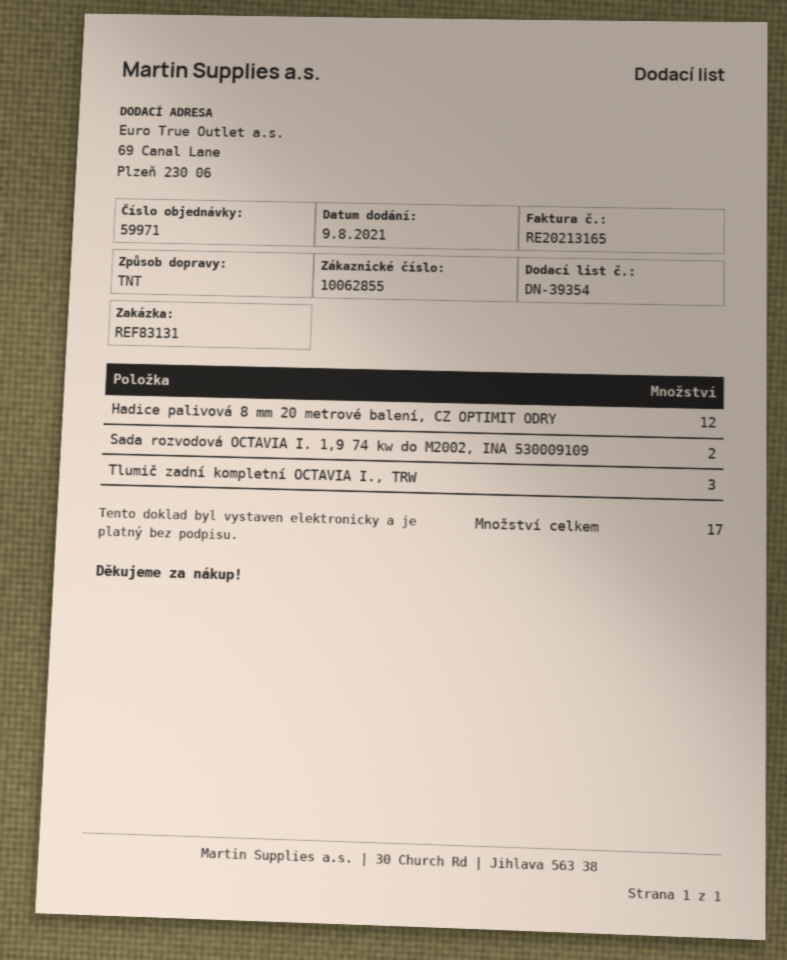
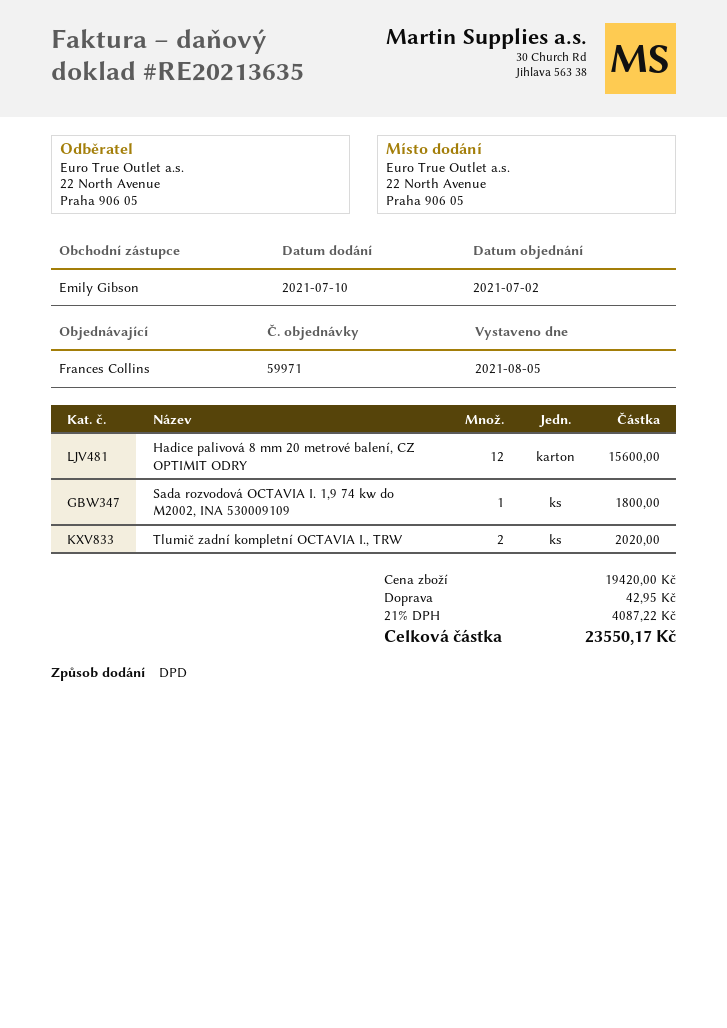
delivery date: 2021-08-09 -> 2021-07-10
invoice number: RE20213165 -> RE20213635
shipping method: TNT -> DPD
ship to: 69 Canal Lane, Plzeň 230 06 -> 22 North Avenue, Praha 906 05
Sada rozvodová OCTAVIA I. 1,9 74 kw do M2002, INA 530009109: 2 -> 1
Tlumič zadní kompletní OCTAVIA I., TRW: 3 -> 2

